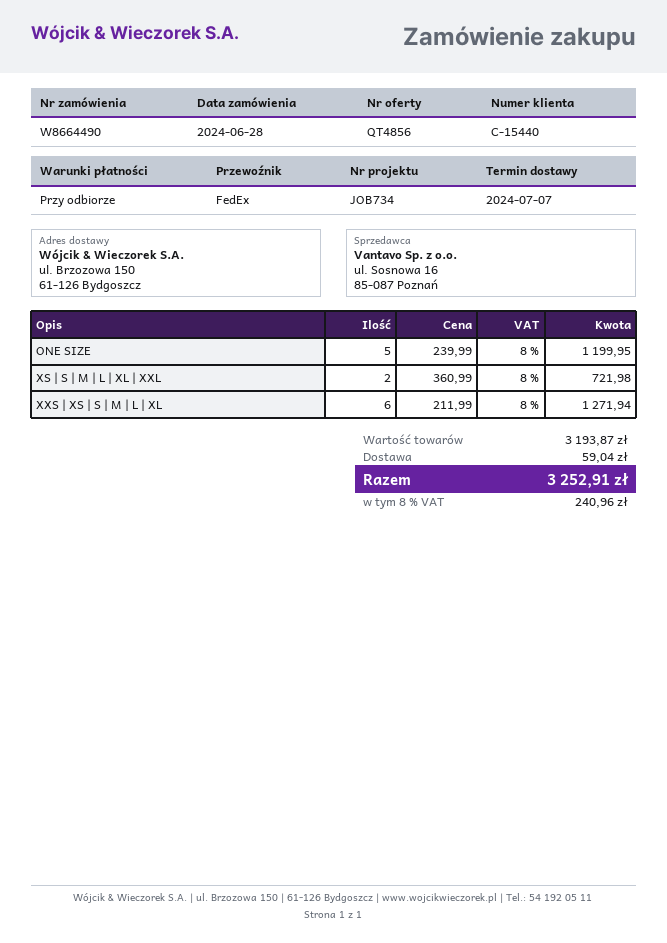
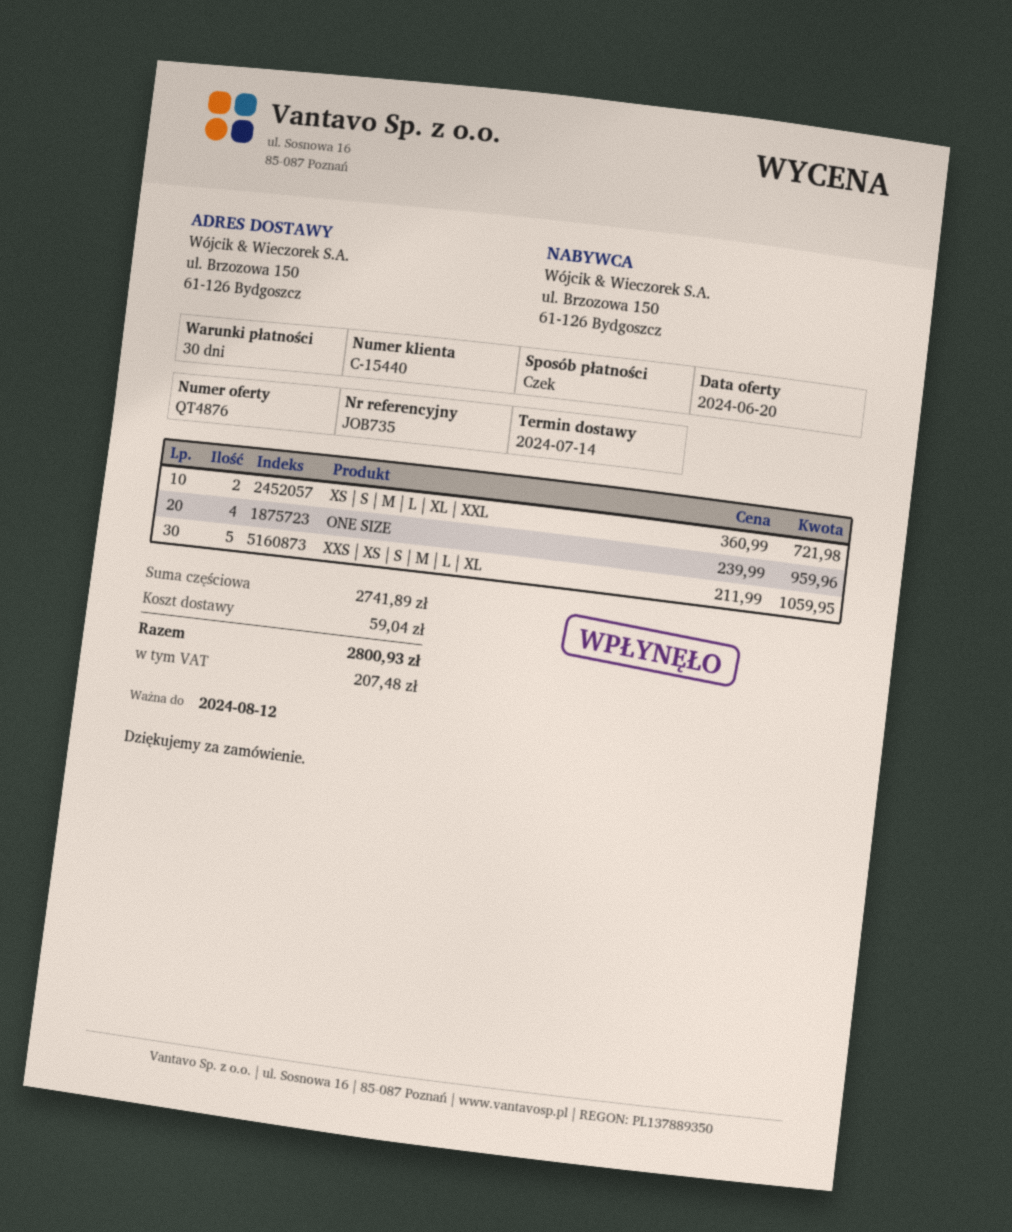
quote number: QT4856 -> QT4876
delivery date: 2024-07-07 -> 2024-07-14
payment terms: on receipt -> 30 days
reference: JOB734 -> JOB735
ONE SIZE: 5 x 239.99 = 1199.95 -> 4 x 239.99 = 959.96
XXS | XS | S | M | L | XL: 6 x 211.99 = 1271.94 -> 5 x 211.99 = 1059.95
subtotal: 3193.87 -> 2741.89
tax: 240.96 -> 207.48
total: 3252.91 -> 2800.93

